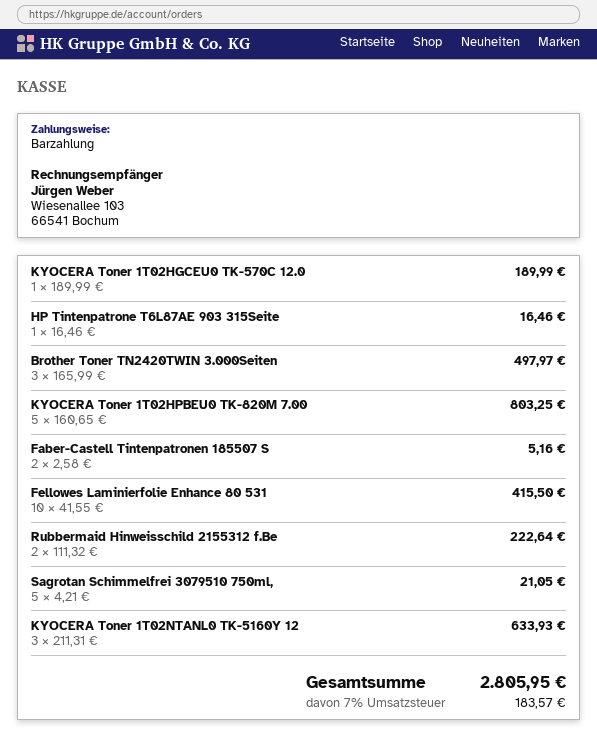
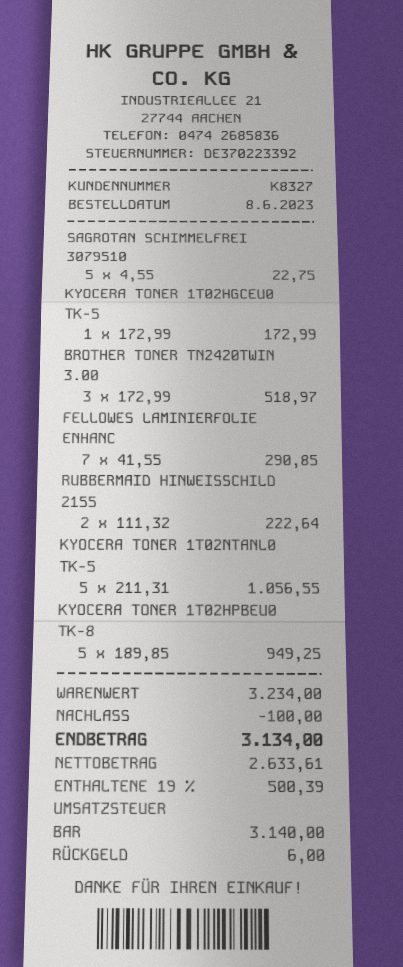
KYOCERA Toner 1T02HGCEU0 TK-570C 12.0: 1 x 189.99 = 189.99 -> 1 x 172.99 = 172.99
HP Tintenpatrone T6L87AE 903 315Seite: 1 x 16.46 = 16.46 -> none
Brother Toner TN2420TWIN 3.000Seiten: 3 x 165.99 = 497.97 -> 3 x 172.99 = 518.97
KYOCERA Toner 1T02HPBEU0 TK-820M 7.00: 5 x 160.65 = 803.25 -> 5 x 189.85 = 949.25
Faber-Castell Tintenpatronen 185507 S: 2 x 2.58 = 5.16 -> none
Fellowes Laminierfolie Enhance 80 531: 10 x 41.55 = 415.50 -> 7 x 41.55 = 290.85
Sagrotan Schimmelfrei 3079510 750ml,: 5 x 4.21 = 21.05 -> 5 x 4.55 = 22.75
KYOCERA Toner 1T02NTANL0 TK-5160Y 12: 3 x 211.31 = 633.93 -> 5 x 211.31 = 1056.55
discount: none -> 100.00
tax: 7% = 183.57 -> 19% = 500.39
total: 2805.95 -> 3134.00

